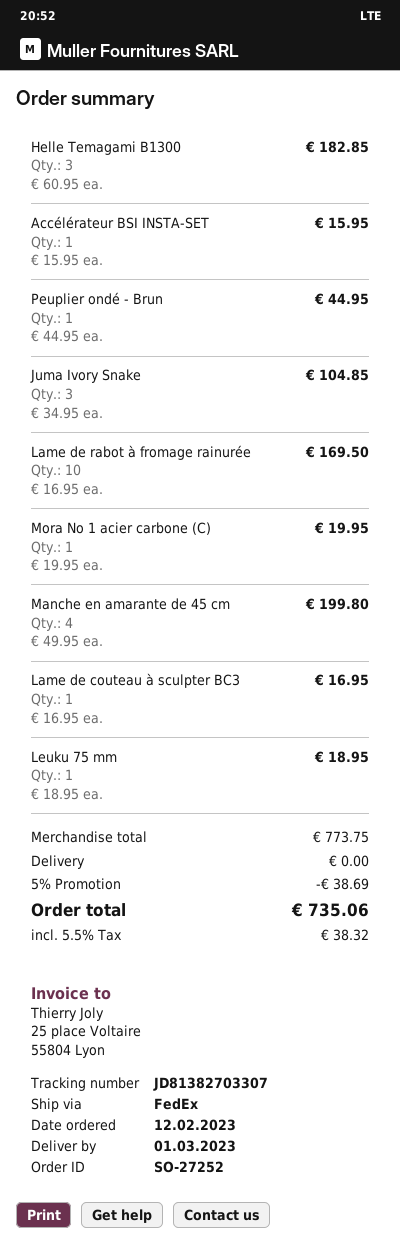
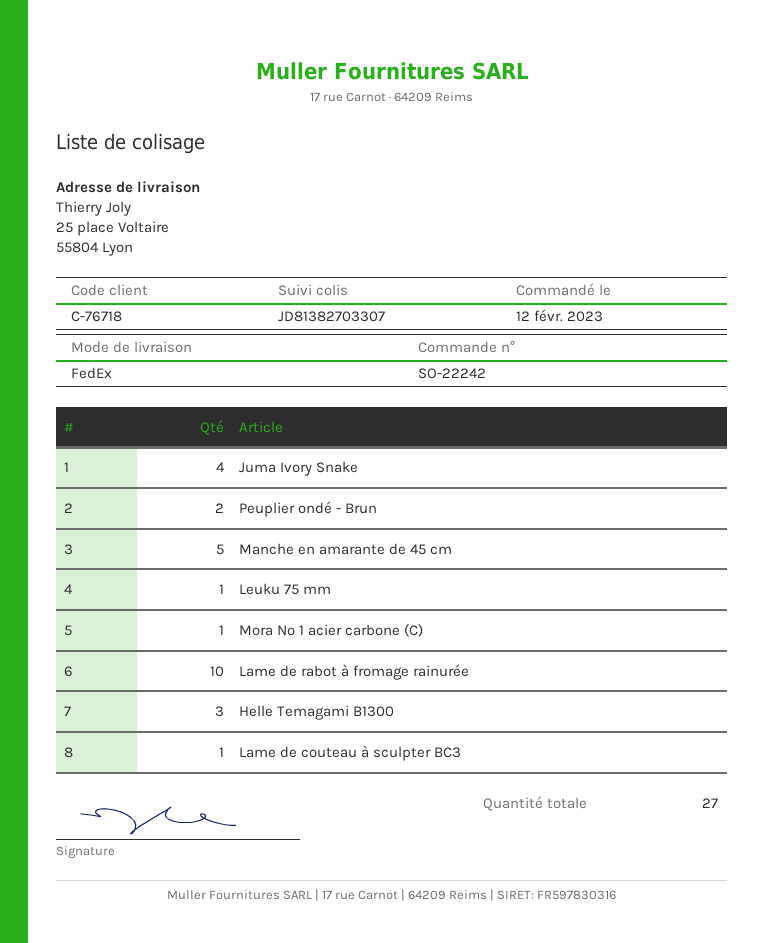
order number: SO-27252 -> SO-22242
Accélérateur BSI INSTA-SET: 1 -> none
Peuplier ondé - Brun: 1 -> 2
Juma Ivory Snake: 3 -> 4
Manche en amarante de 45 cm: 4 -> 5

